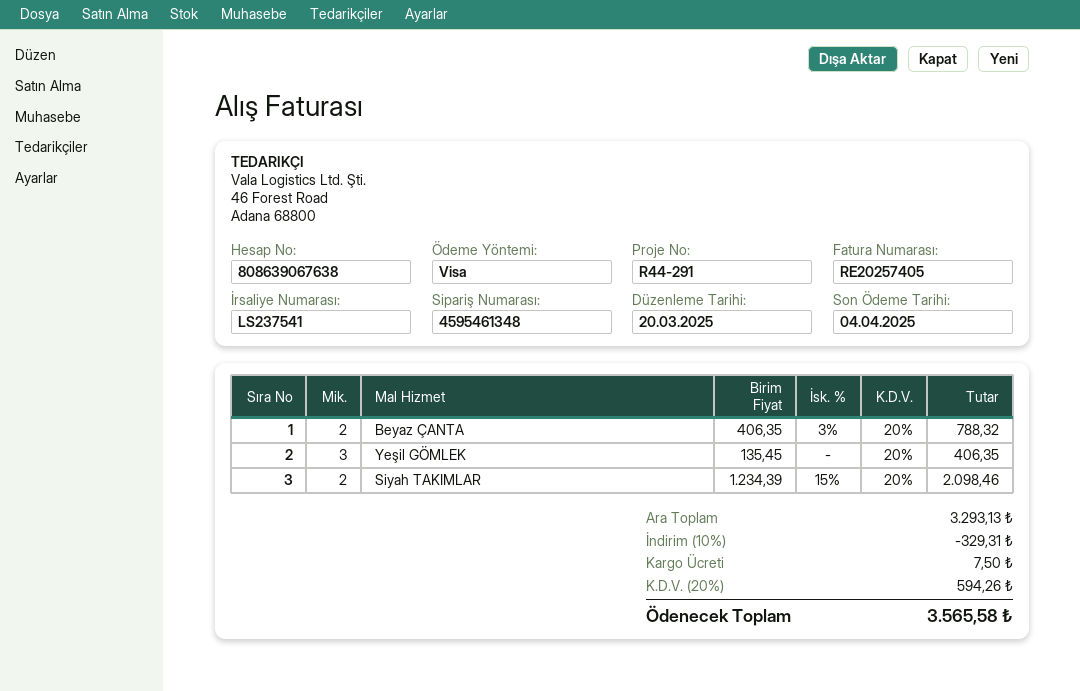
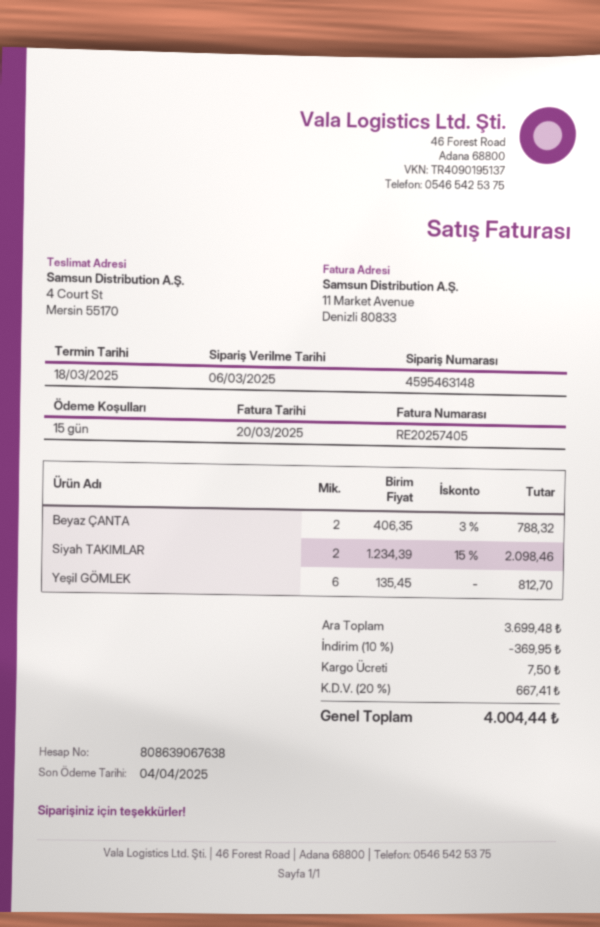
order number: 4595461348 -> 4595463148
Yeşil GÖMLEK: 3 x 135.45 = 406.35 -> 6 x 135.45 = 812.70
subtotal: 3293.13 -> 3699.48
discount: 10% = 329.31 -> 10% = 369.95
tax: 20% = 594.26 -> 20% = 667.41
total: 3565.58 -> 4004.44

